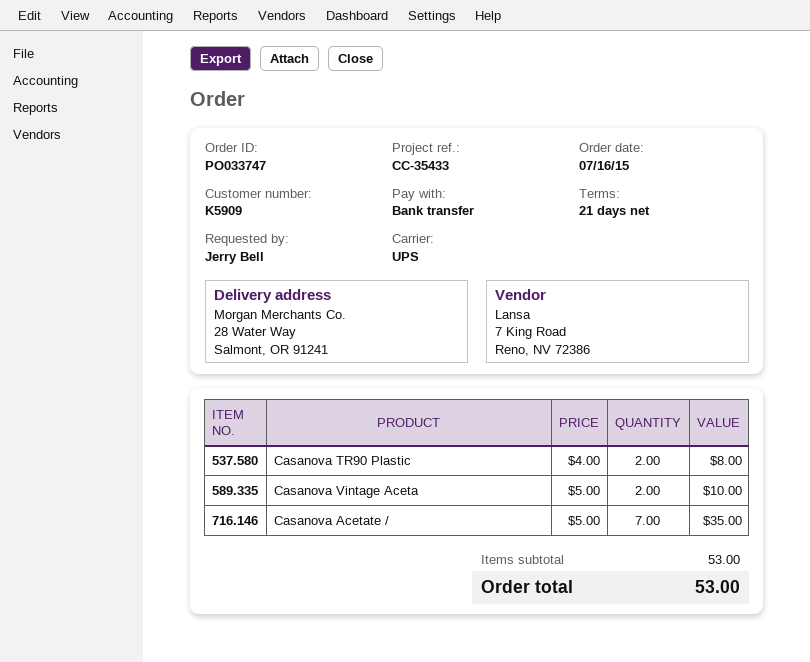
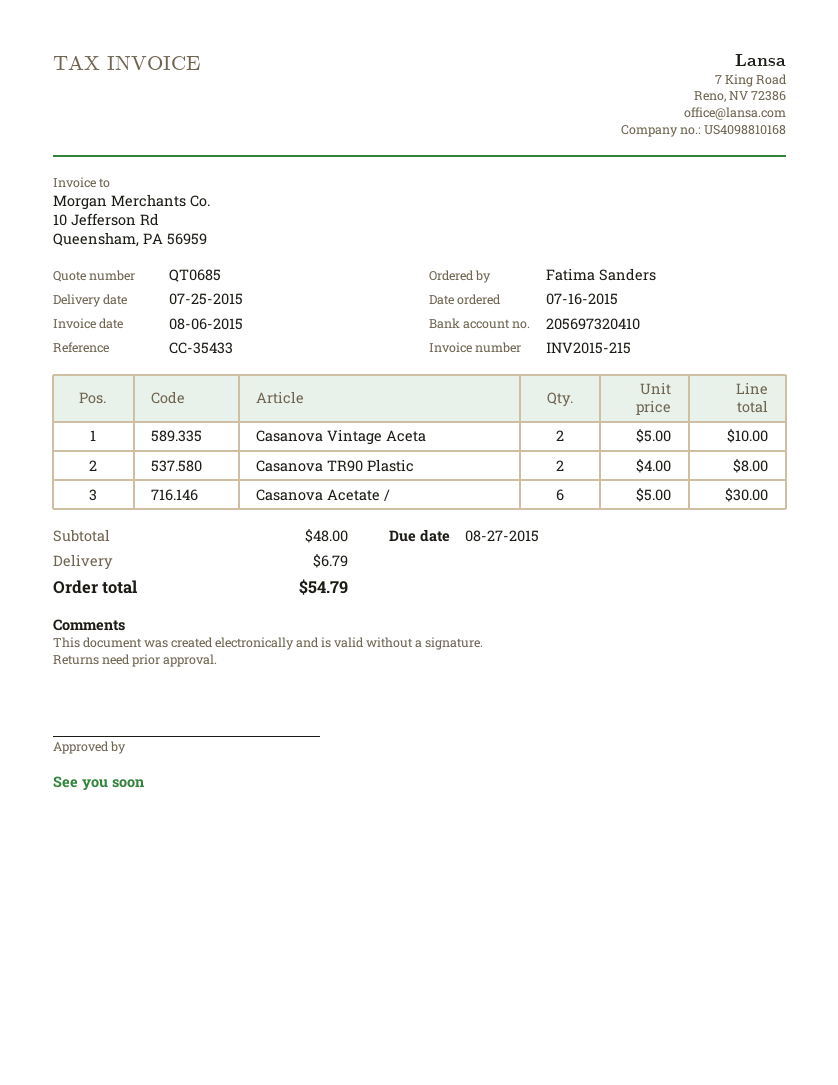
ordered by: Jerry Bell -> Fatima Sanders
Casanova Acetate /: 7 x 5.00 = 35.00 -> 6 x 5.00 = 30.00
subtotal: 53.00 -> 48.00
shipping: none -> 6.79
total: 53.00 -> 54.79

